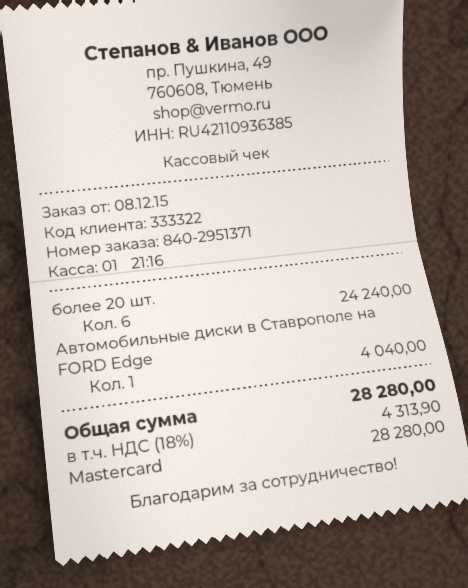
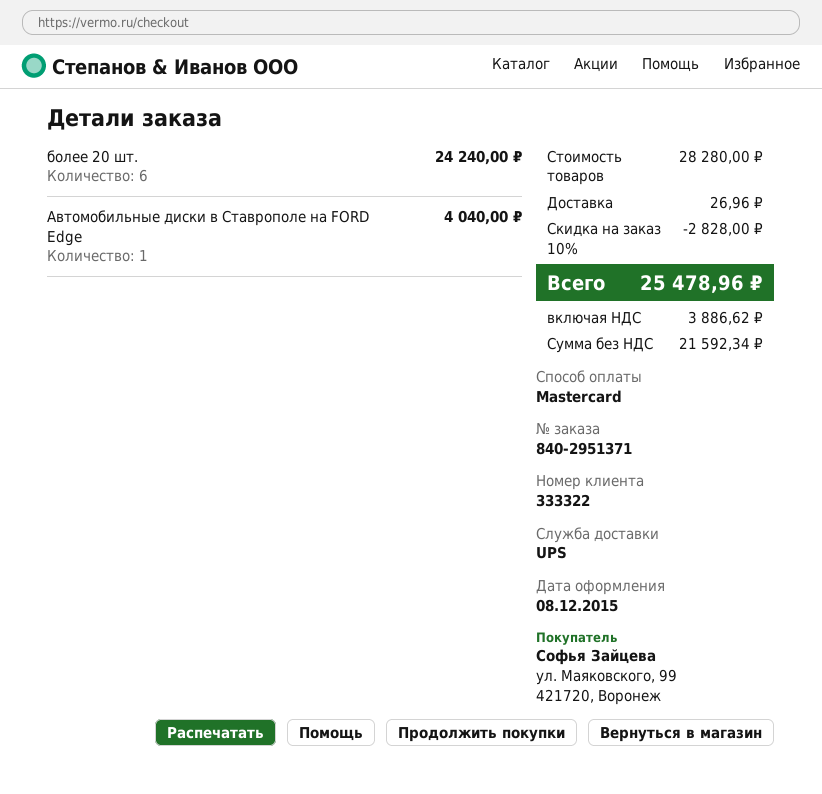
discount: none -> 10% = 2828.00
shipping: none -> 26.96
tax: 4313.90 -> 3886.62
total: 28280.00 -> 25478.96

